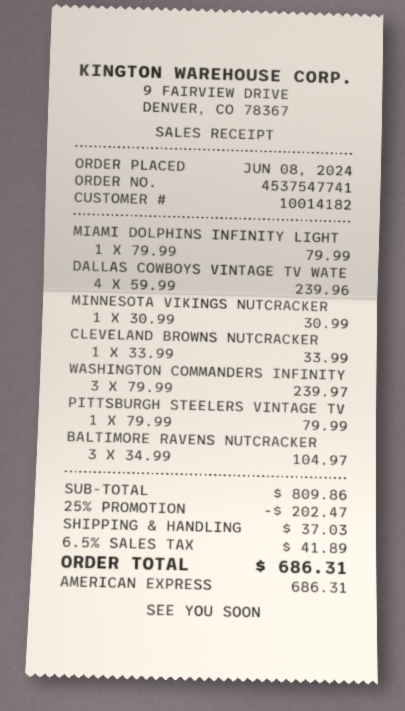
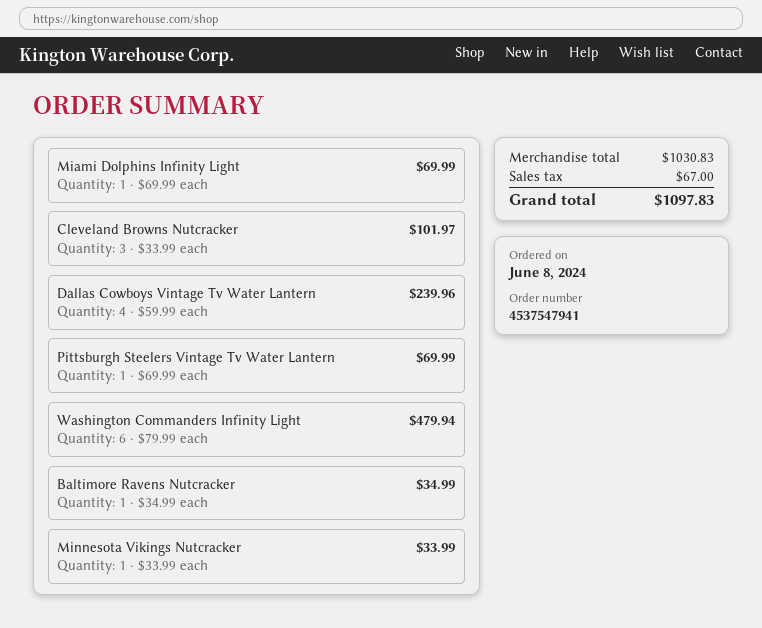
order number: 4537547741 -> 4537547941
MIAMI DOLPHINS INFINITY LIGHT: 1 x 79.99 = 79.99 -> 1 x 69.99 = 69.99
MINNESOTA VIKINGS NUTCRACKER: 1 x 30.99 = 30.99 -> 1 x 33.99 = 33.99
CLEVELAND BROWNS NUTCRACKER: 1 x 33.99 = 33.99 -> 3 x 33.99 = 101.97
WASHINGTON COMMANDERS INFINITY: 3 x 79.99 = 239.97 -> 6 x 79.99 = 479.94
PITTSBURGH STEELERS VINTAGE TV: 1 x 79.99 = 79.99 -> 1 x 69.99 = 69.99
BALTIMORE RAVENS NUTCRACKER: 3 x 34.99 = 104.97 -> 1 x 34.99 = 34.99
subtotal: 809.86 -> 1030.83
discount: 25% = 202.47 -> none
shipping: 37.03 -> none
tax: 41.89 -> 67.00
total: 686.31 -> 1097.83

